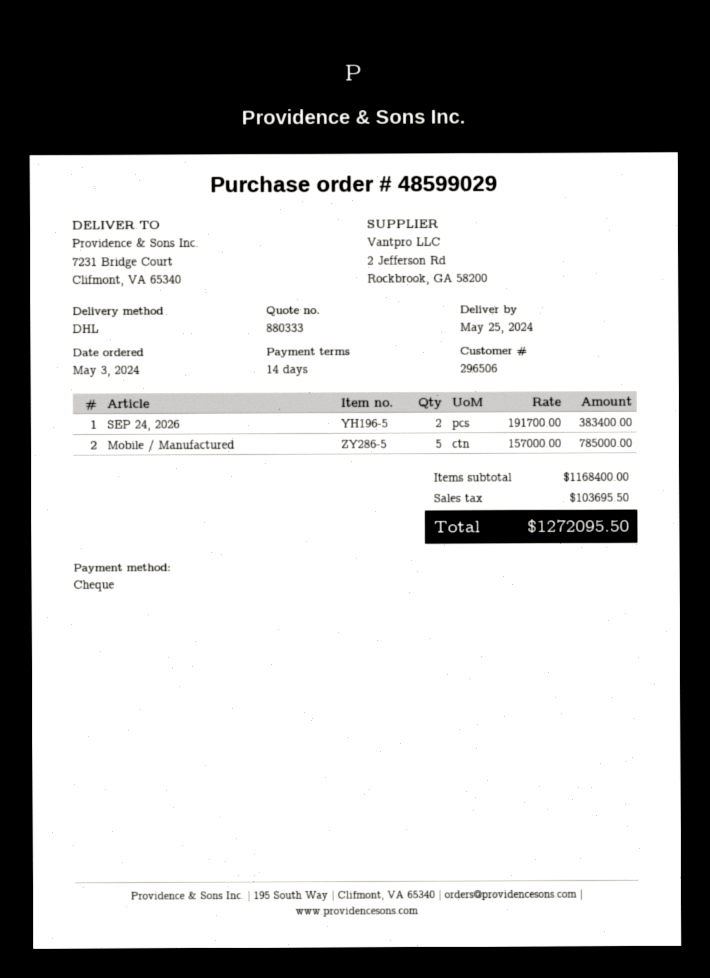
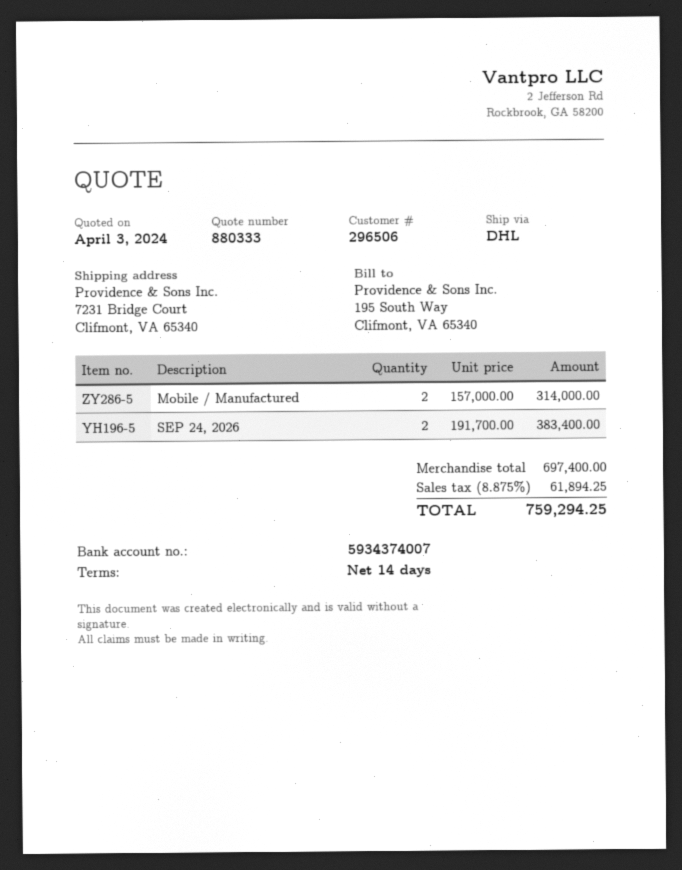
Mobile / Manufactured: 5 x 157000.00 = 785000.00 -> 2 x 157000.00 = 314000.00
subtotal: 1168400.00 -> 697400.00
tax: 103695.50 -> 61894.25
total: 1272095.50 -> 759294.25

